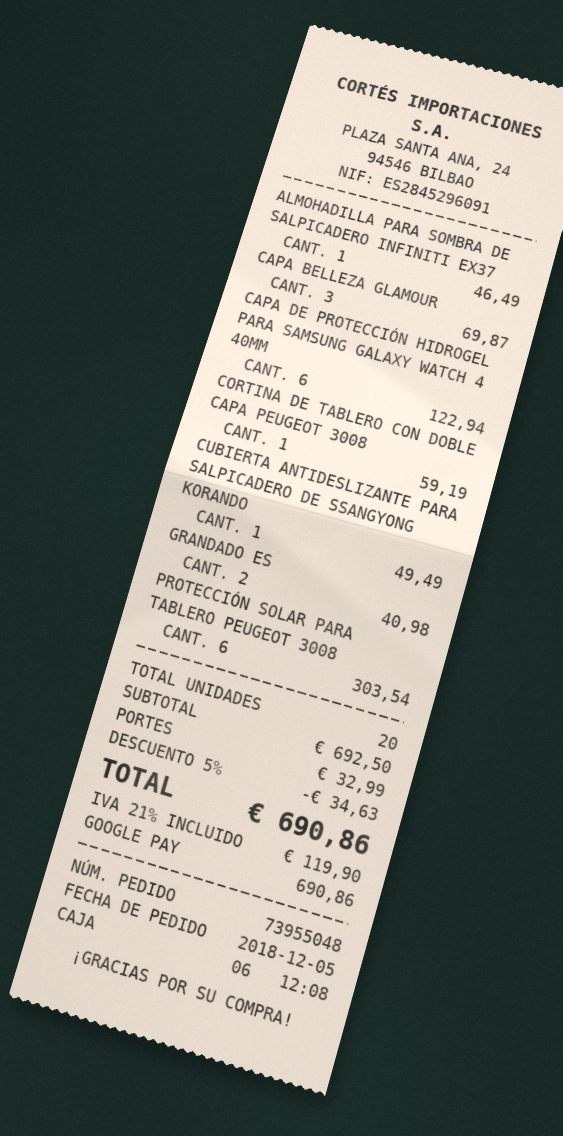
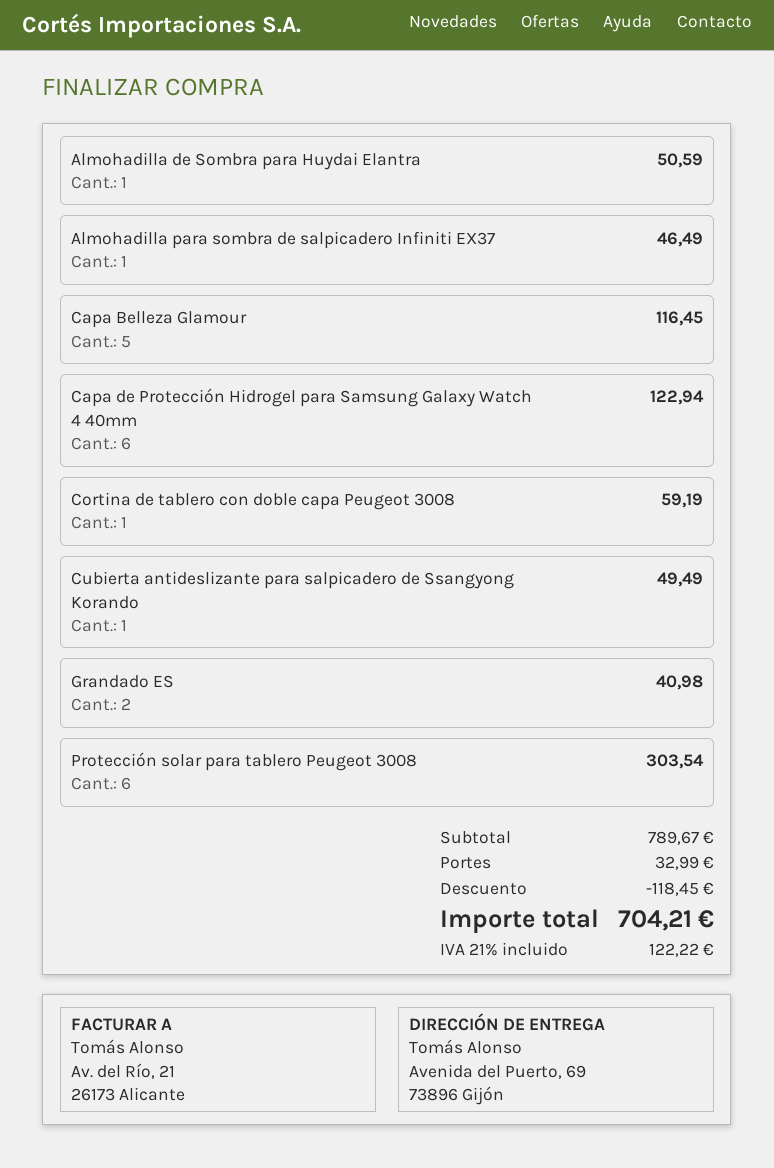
CAPA BELLEZA GLAMOUR: 3 for 69.87 -> 5 for 116.45
Almohadilla de Sombra para Huydai Elantra: none -> 1 for 50.59
subtotal: 692.50 -> 789.67
discount: 34.63 -> 118.45
tax: 21% = 119.90 -> 21% = 122.22
total: 690.86 -> 704.21

